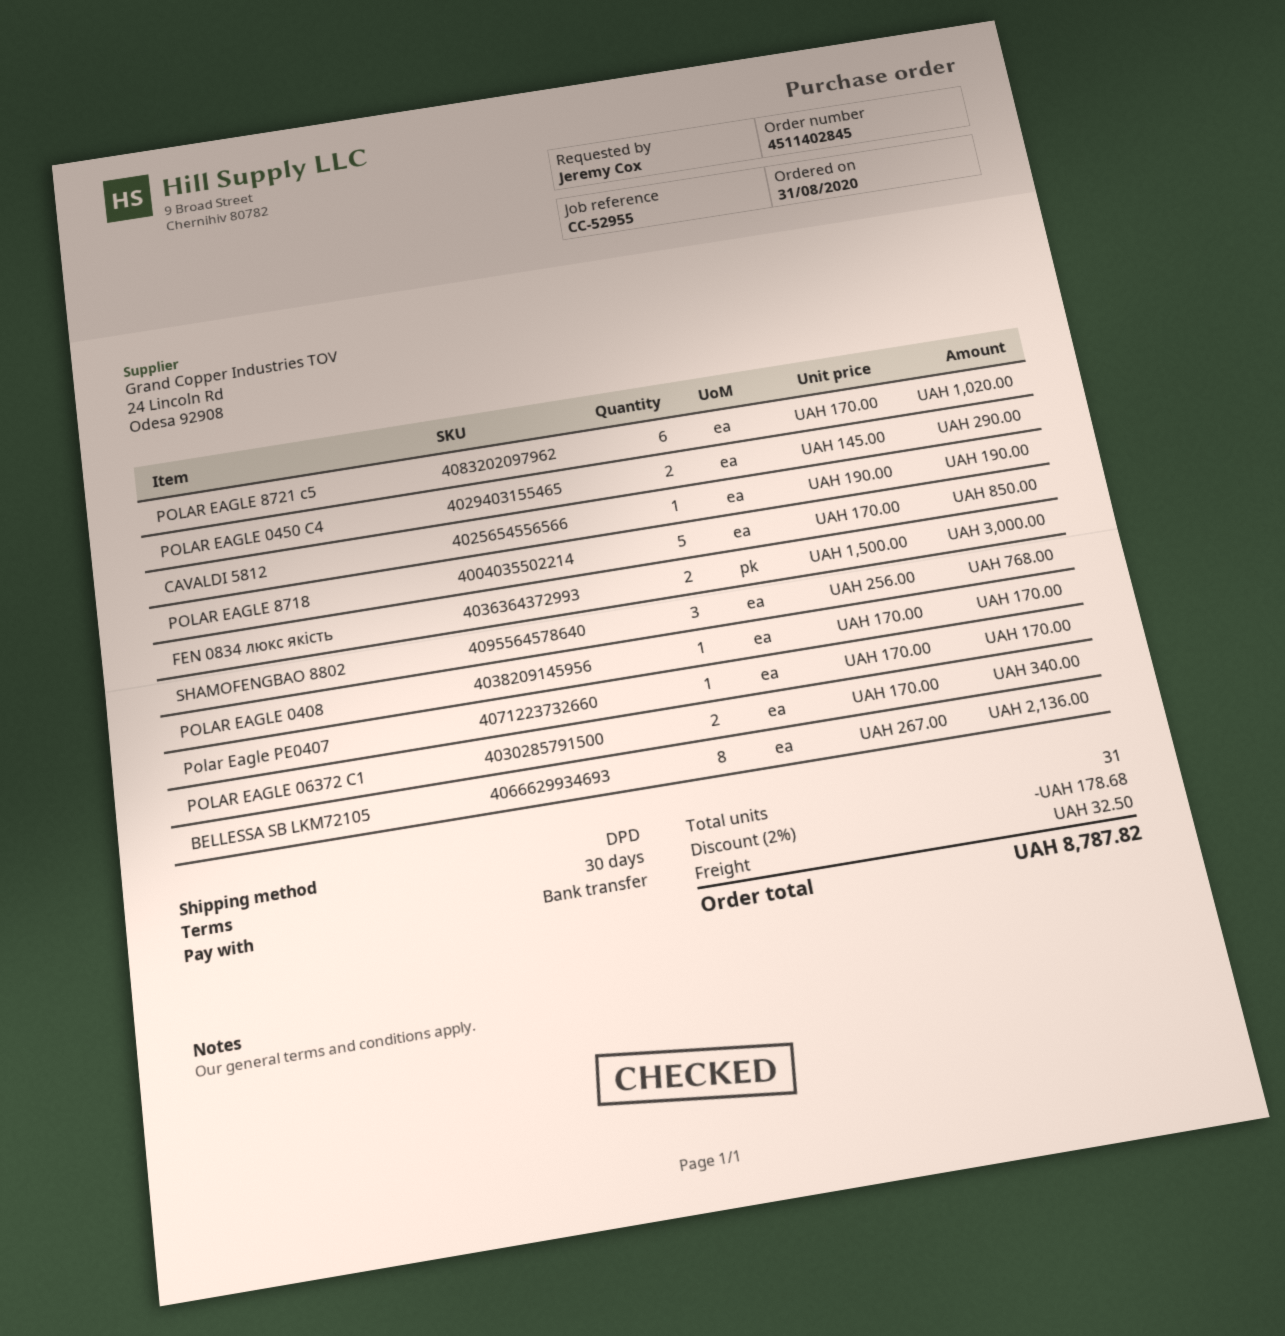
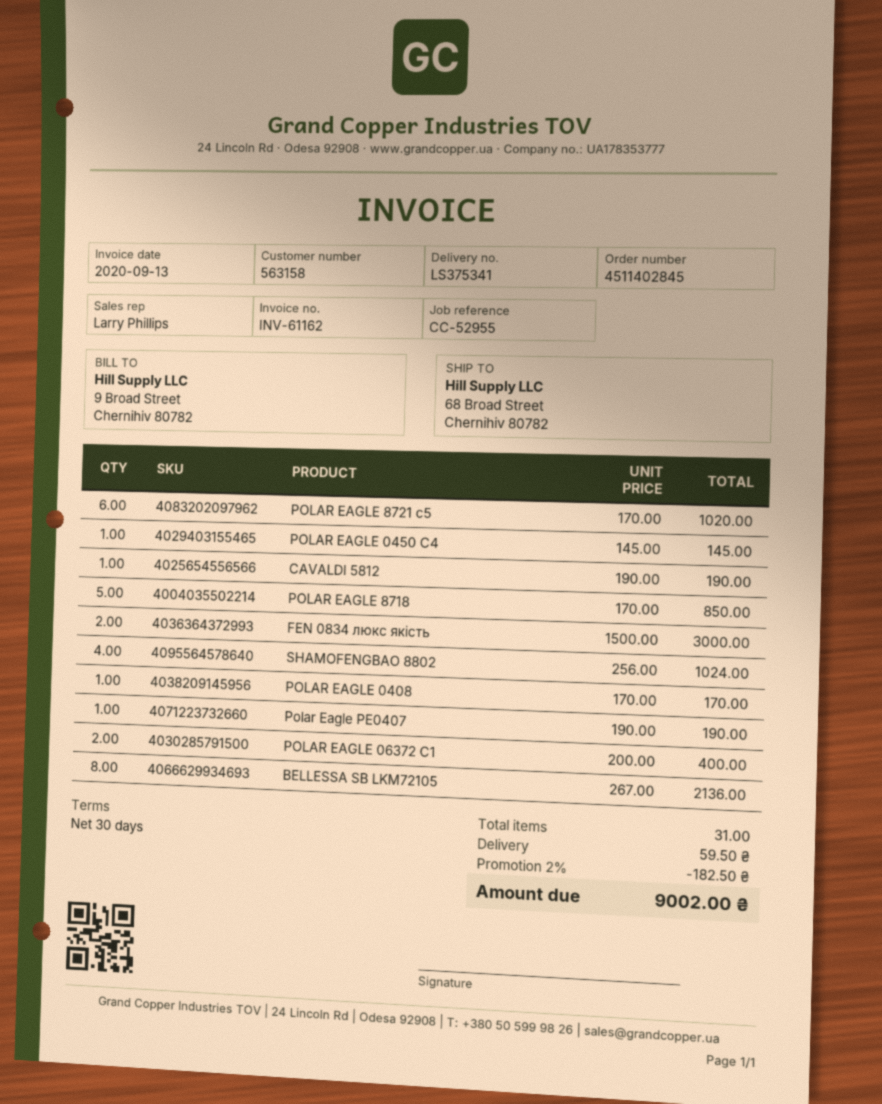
POLAR EAGLE 0450 C4: 2 x 145.00 = 290.00 -> 1 x 145.00 = 145.00
SHAMOFENGBAO 8802: 3 x 256.00 = 768.00 -> 4 x 256.00 = 1024.00
Polar Eagle PE0407: 1 x 170.00 = 170.00 -> 1 x 190.00 = 190.00
POLAR EAGLE 06372 C1: 2 x 170.00 = 340.00 -> 2 x 200.00 = 400.00
discount: 2% = 178.68 -> 2% = 182.50
shipping: 32.50 -> 59.50
total: 8787.82 -> 9002.00

